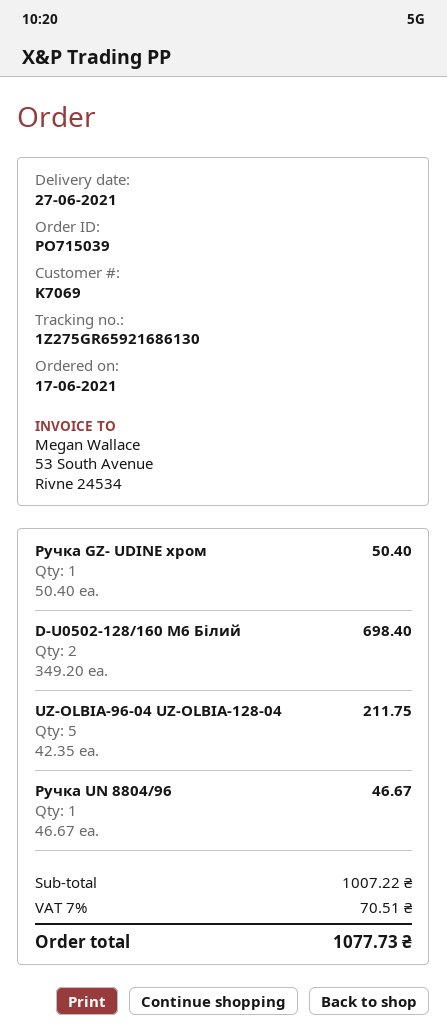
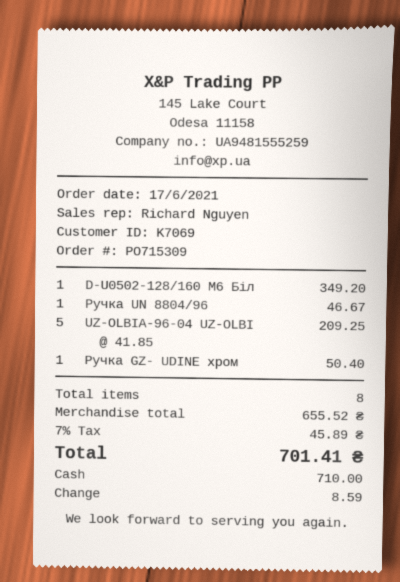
order number: PO715039 -> PO715309
D-U0502-128/160 M6 Білий: 2 x 349.20 = 698.40 -> 1 x 349.20 = 349.20
UZ-OLBIA-96-04 UZ-OLBIA-128-04: 5 x 42.35 = 211.75 -> 5 x 41.85 = 209.25
subtotal: 1007.22 -> 655.52
tax: 7% = 70.51 -> 7% = 45.89
total: 1077.73 -> 701.41

